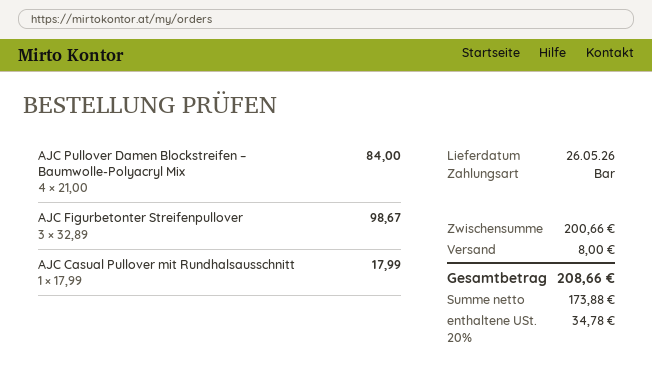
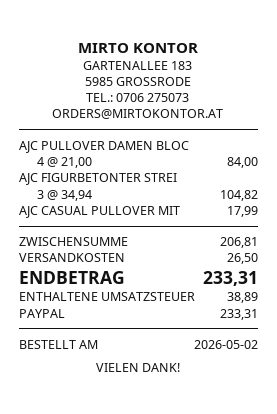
payment method: cash -> PayPal
AJC Figurbetonter Streifenpullover: 3 x 32.89 = 98.67 -> 3 x 34.94 = 104.82
subtotal: 200.66 -> 206.81
shipping: 8.00 -> 26.50
tax: 34.78 -> 38.89
total: 208.66 -> 233.31

